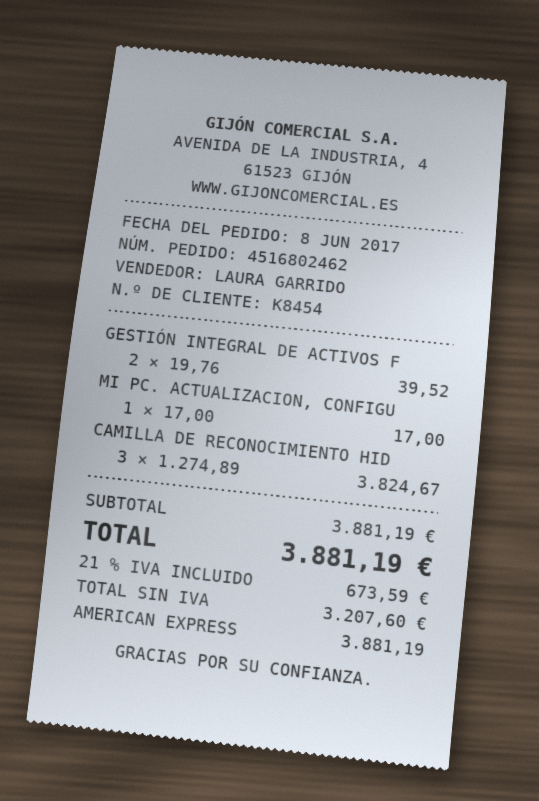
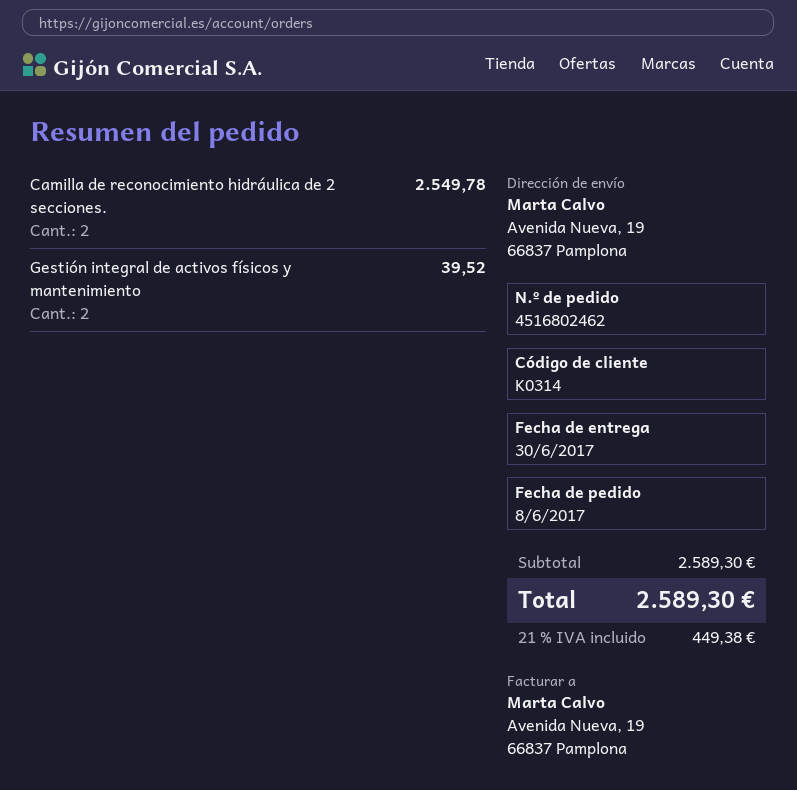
customer number: K8454 -> K0314
MI PC. ACTUALIZACION, CONFIGU: 1 for 17.00 -> none
CAMILLA DE RECONOCIMIENTO HID: 3 for 3824.67 -> 2 for 2549.78
subtotal: 3881.19 -> 2589.30
tax: 21% = 673.59 -> 21% = 449.38
total: 3881.19 -> 2589.30

